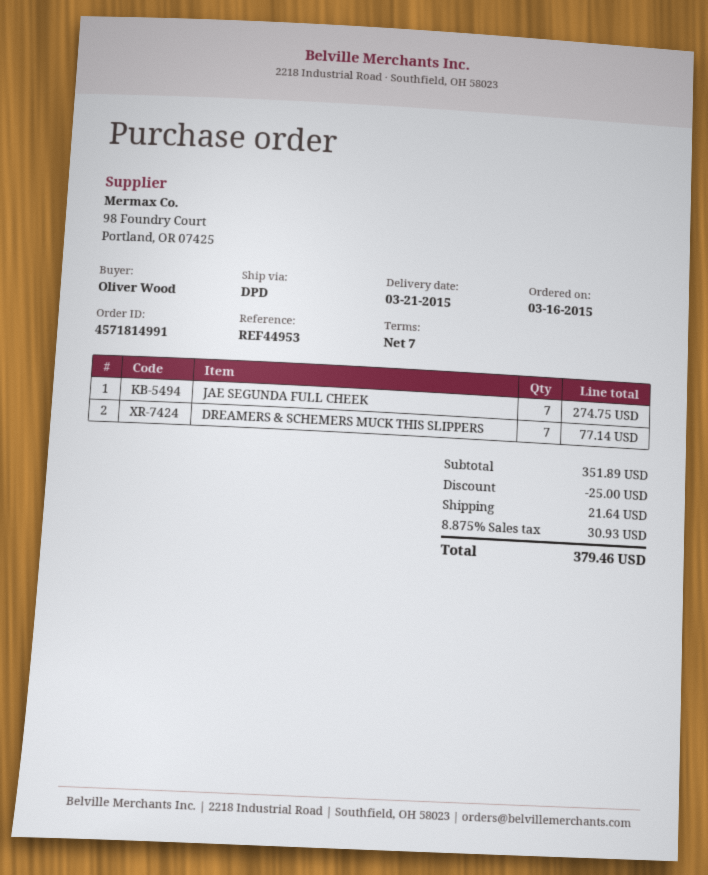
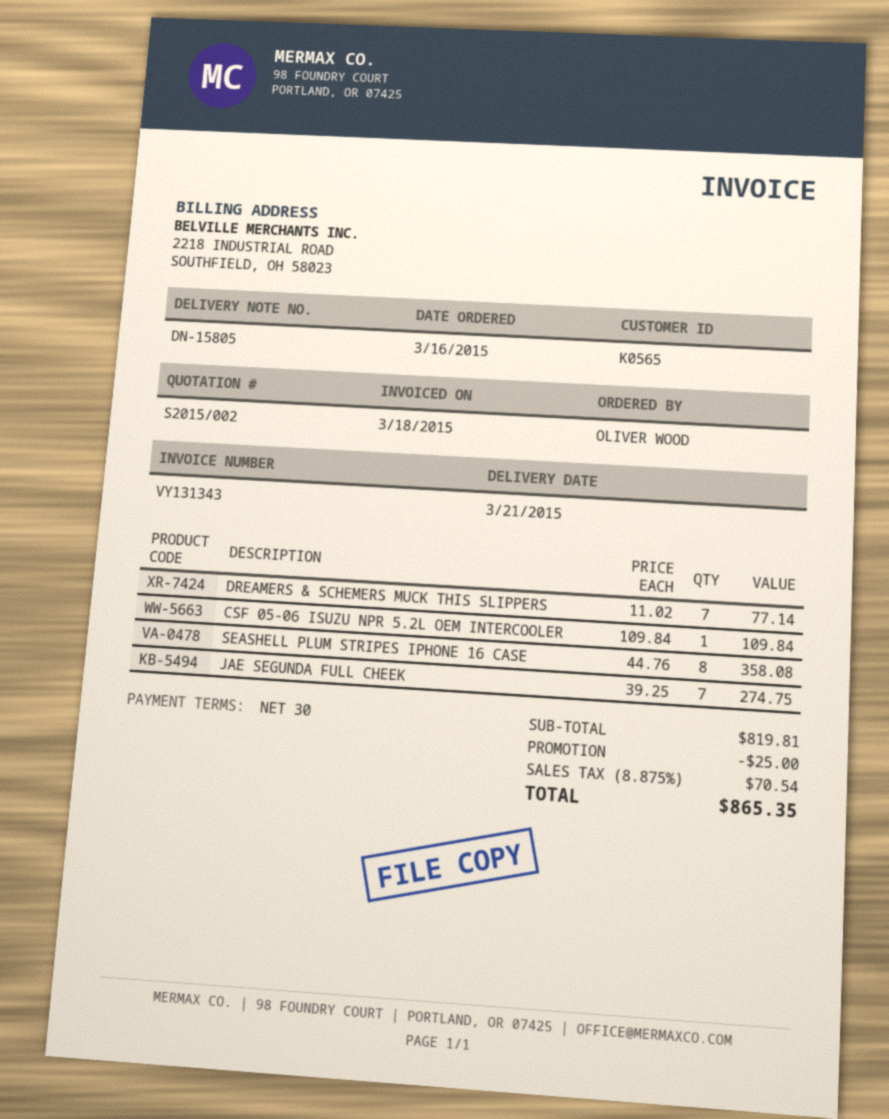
payment terms: 7 days -> 30 days
CSF 05-06 ISUZU NPR 5.2L OEM INTERCOOLER: none -> 1 for 109.84
SEASHELL PLUM STRIPES IPHONE 16 CASE: none -> 8 for 358.08
subtotal: 351.89 -> 819.81
shipping: 21.64 -> none
tax: 8.875% = 30.93 -> 8.875% = 70.54
total: 379.46 -> 865.35

